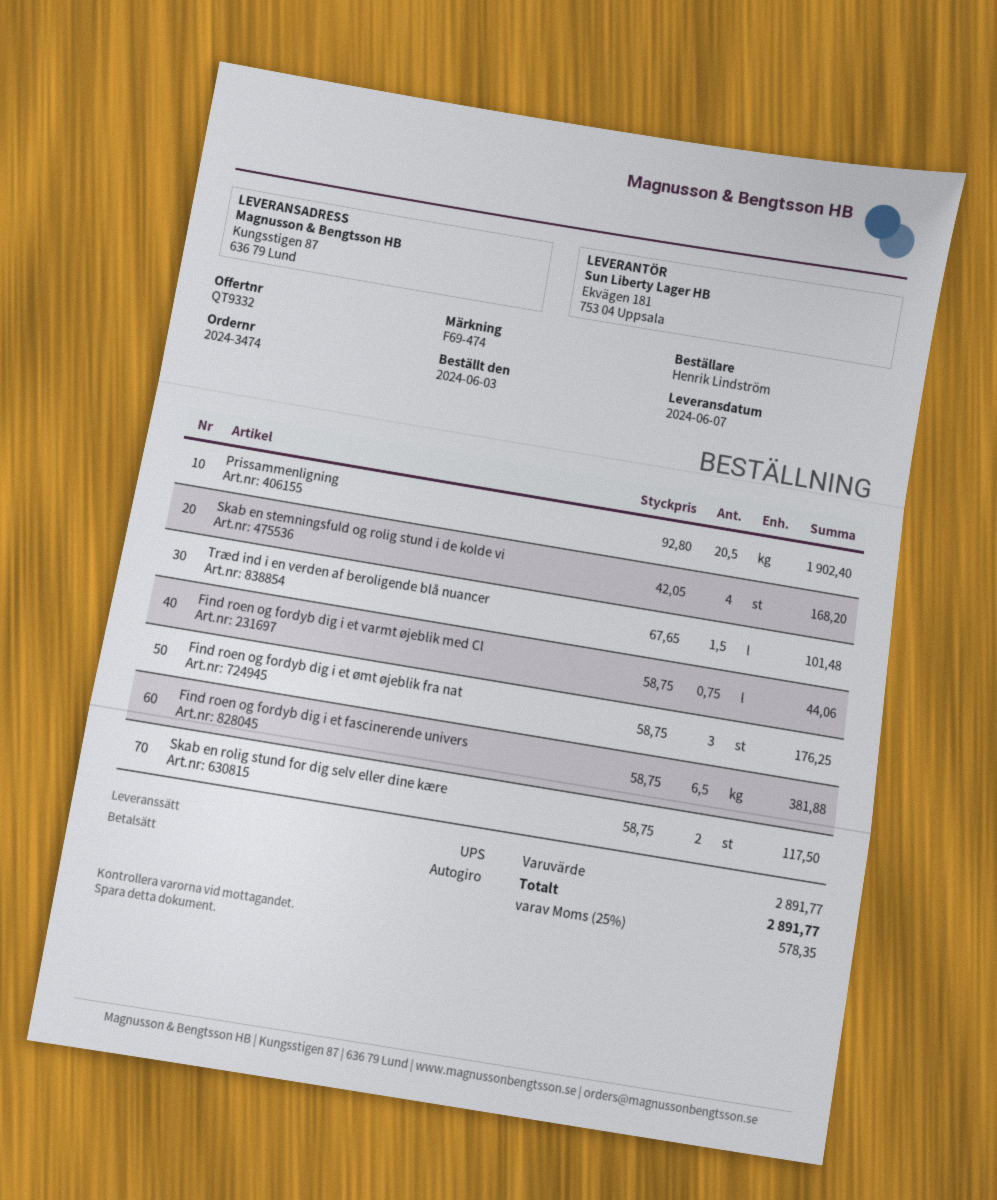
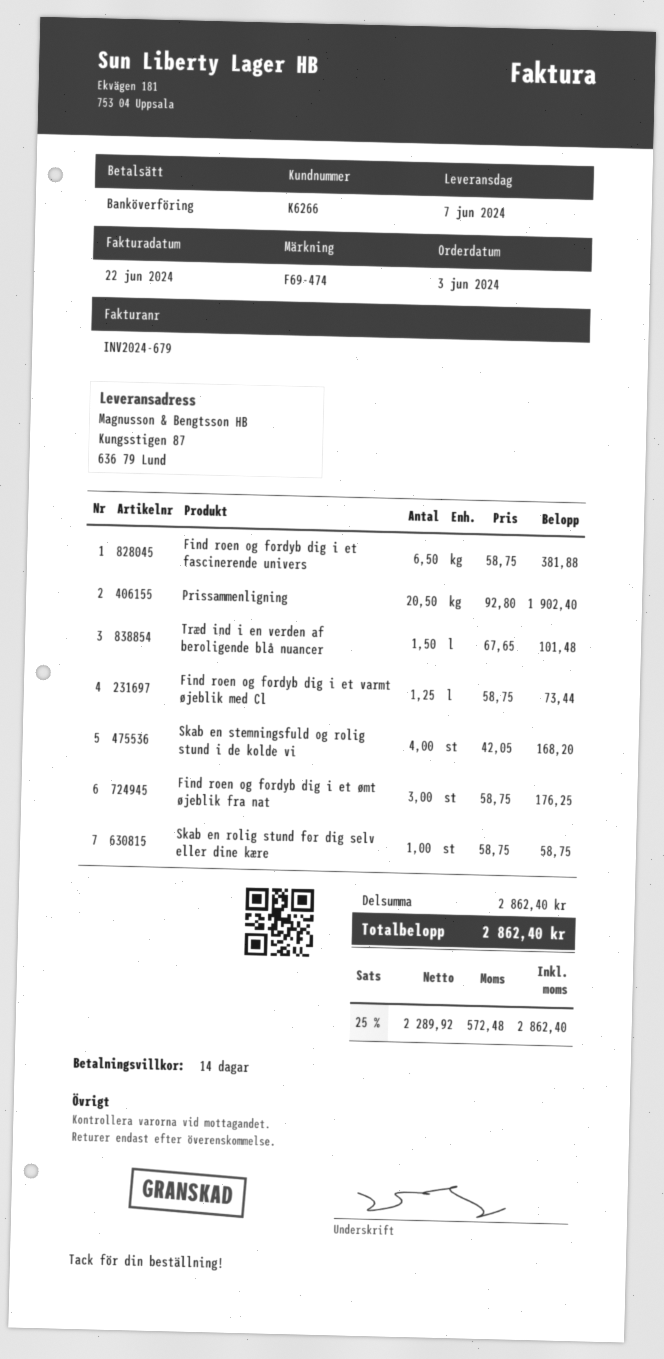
payment method: direct debit -> bank transfer
Find roen og fordyb dig i et varmt øjeblik med Cl: 0.75 x 58.75 = 44.06 -> 1.25 x 58.75 = 73.44
Skab en rolig stund for dig selv eller dine kære: 2 x 58.75 = 117.50 -> 1 x 58.75 = 58.75
subtotal: 2891.77 -> 2862.40
tax: 25% = 578.35 -> 25% = 572.48
total: 2891.77 -> 2862.40

